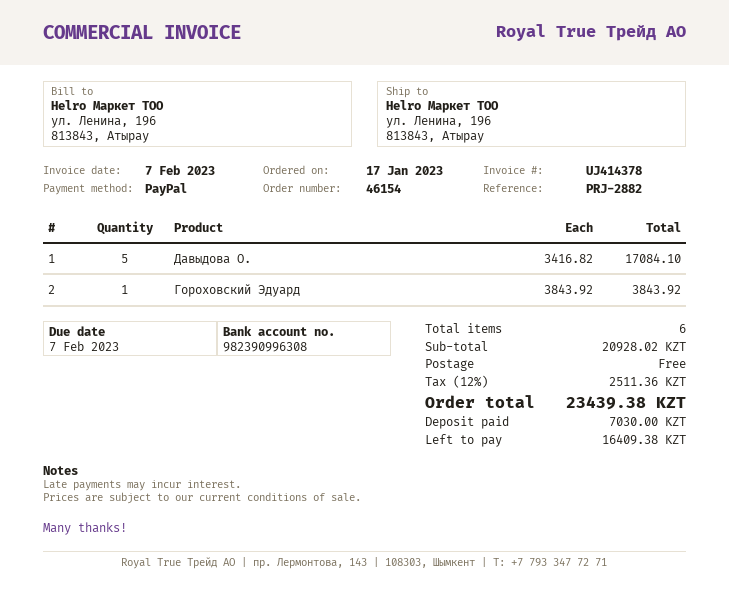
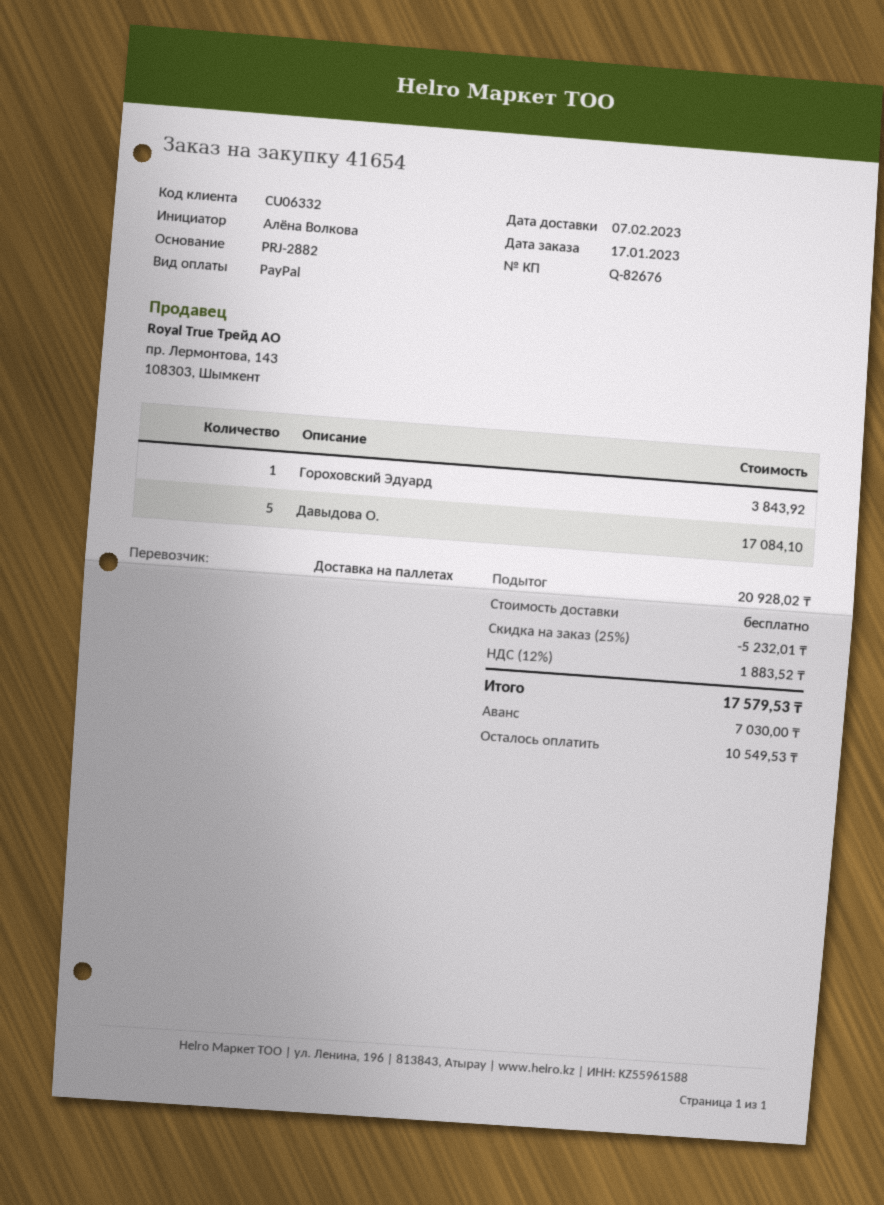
order number: 46154 -> 41654
discount: none -> 25% = 5232.01
tax: 12% = 2511.36 -> 12% = 1883.52
total: 23439.38 -> 17579.53
balance: 16409.38 -> 10549.53

